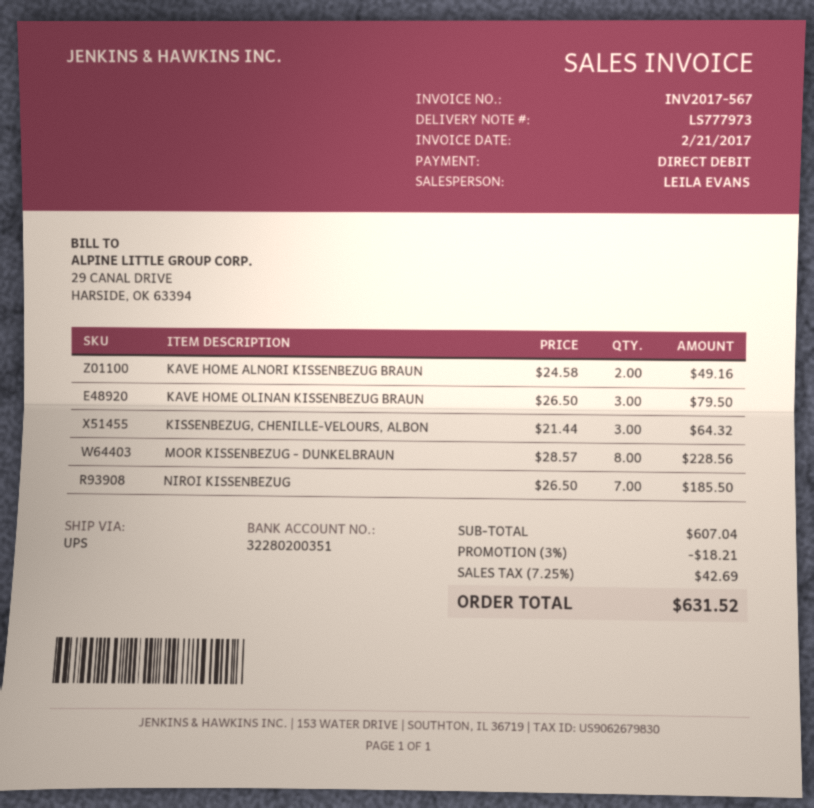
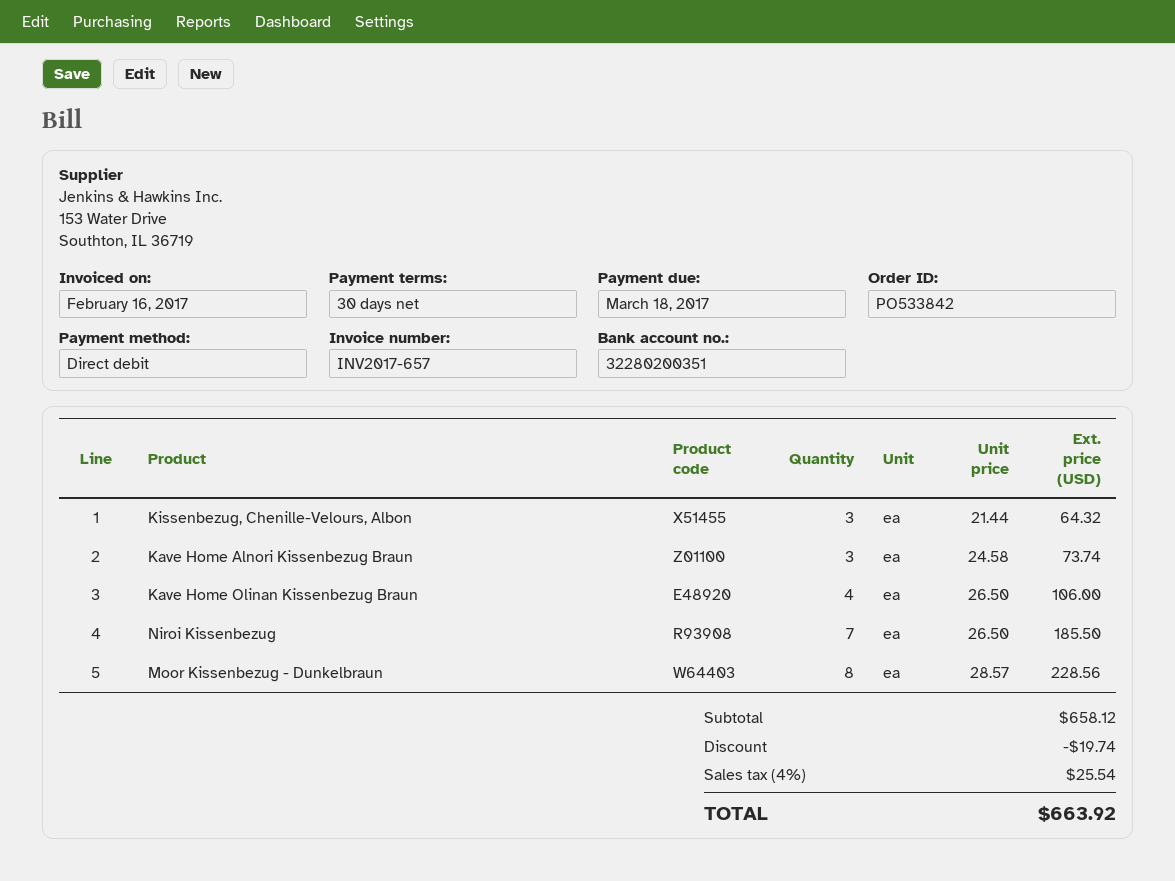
invoice number: INV2017-567 -> INV2017-657
invoice date: 2017-02-21 -> 2017-02-16
KAVE HOME ALNORI KISSENBEZUG BRAUN: 2 x 24.58 = 49.16 -> 3 x 24.58 = 73.74
KAVE HOME OLINAN KISSENBEZUG BRAUN: 3 x 26.50 = 79.50 -> 4 x 26.50 = 106.00
subtotal: 607.04 -> 658.12
discount: 18.21 -> 19.74
tax: 7.25% = 42.69 -> 4% = 25.54
total: 631.52 -> 663.92

